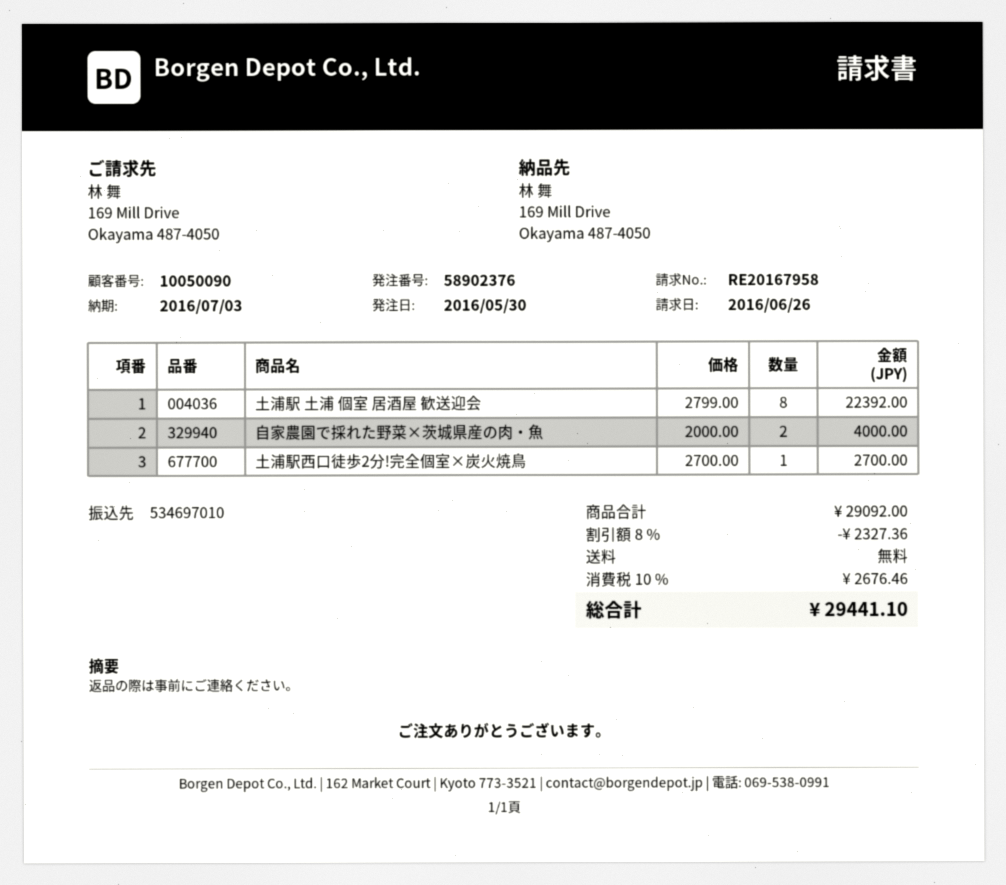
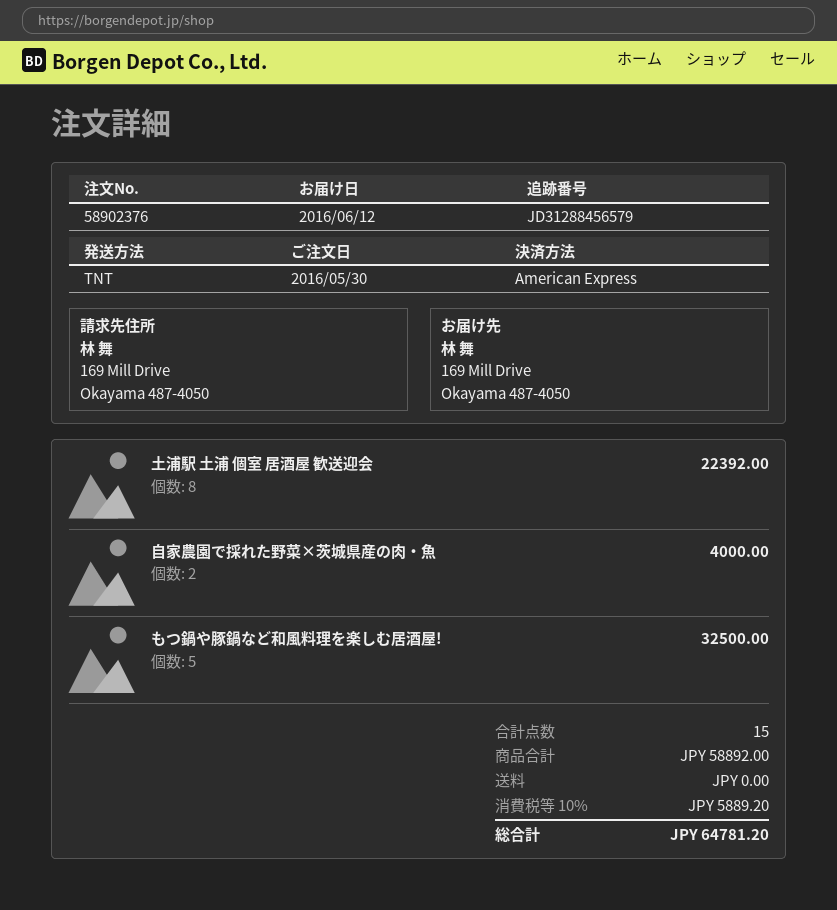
delivery date: 2016-07-03 -> 2016-06-12
土浦駅西口徒歩2分!完全個室×炭火焼鳥: 1 for 2700.00 -> none
もつ鍋や豚鍋など和風料理を楽しむ居酒屋!: none -> 5 for 32500.00
subtotal: 29092.00 -> 58892.00
discount: 8% = 2327.36 -> none
tax: 10% = 2676.46 -> 10% = 5889.20
total: 29441.10 -> 64781.20

